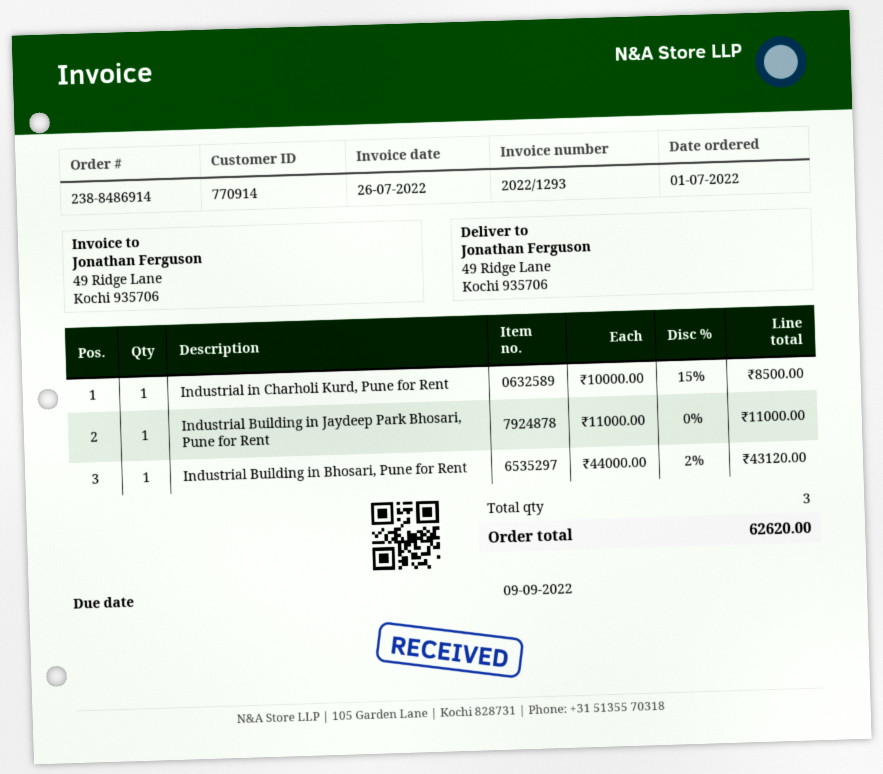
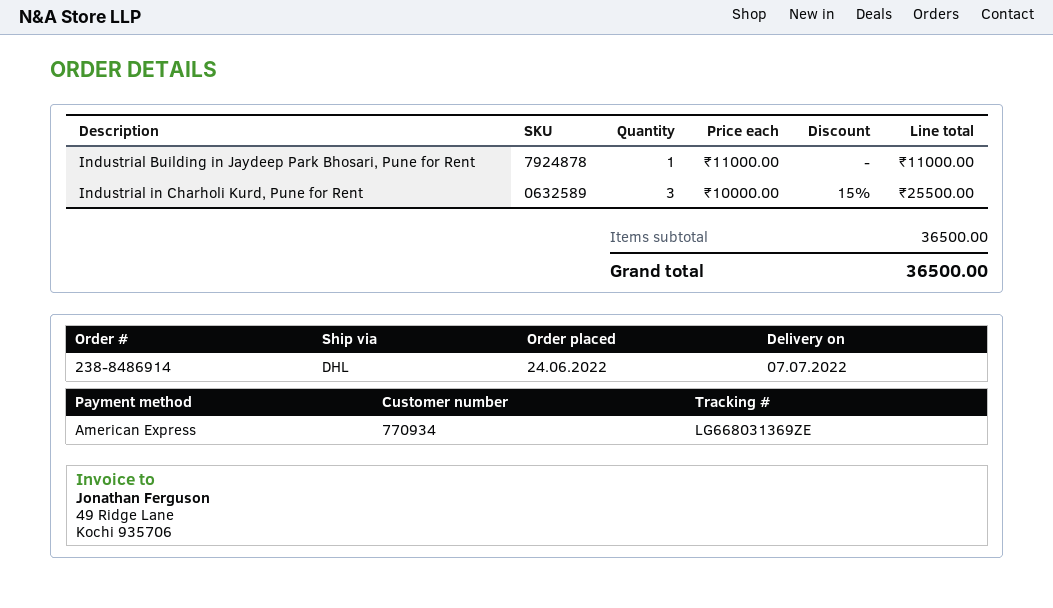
order date: 2022-07-01 -> 2022-06-24
customer number: 770914 -> 770934
Industrial in Charholi Kurd, Pune for Rent: 1 x 10000.00 - 15% = 8500.00 -> 3 x 10000.00 - 15% = 25500.00
Industrial Building in Bhosari, Pune for Rent: 1 x 44000.00 - 2% = 43120.00 -> none
total: 62620.00 -> 36500.00

